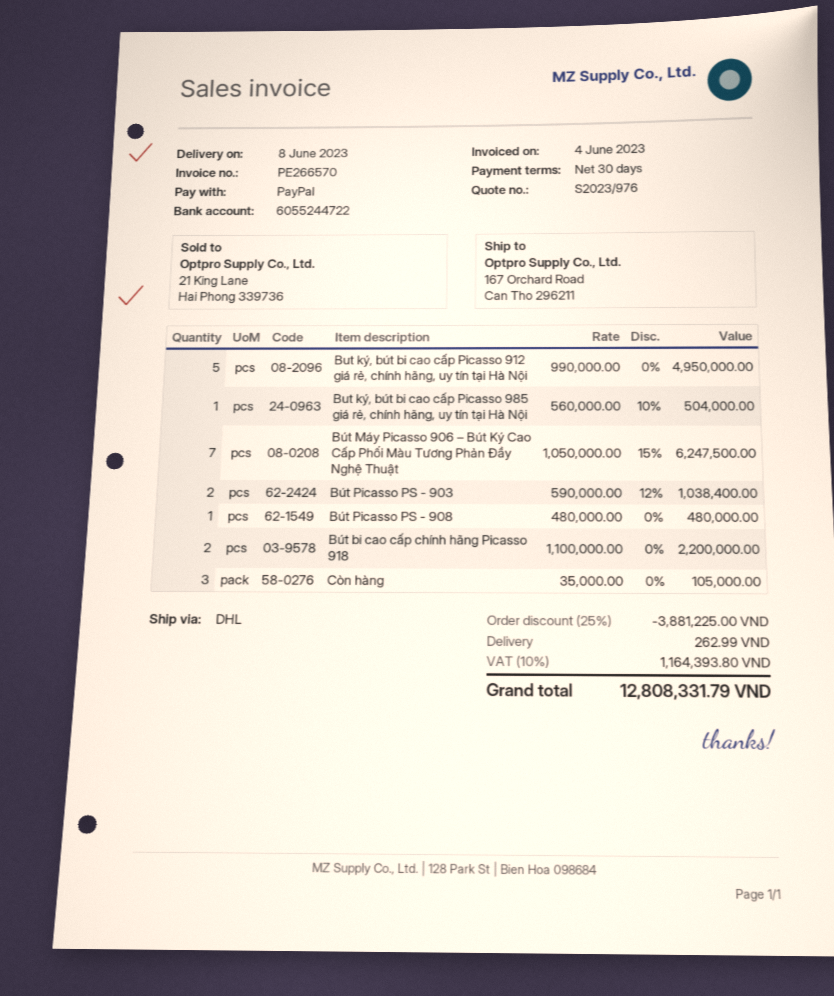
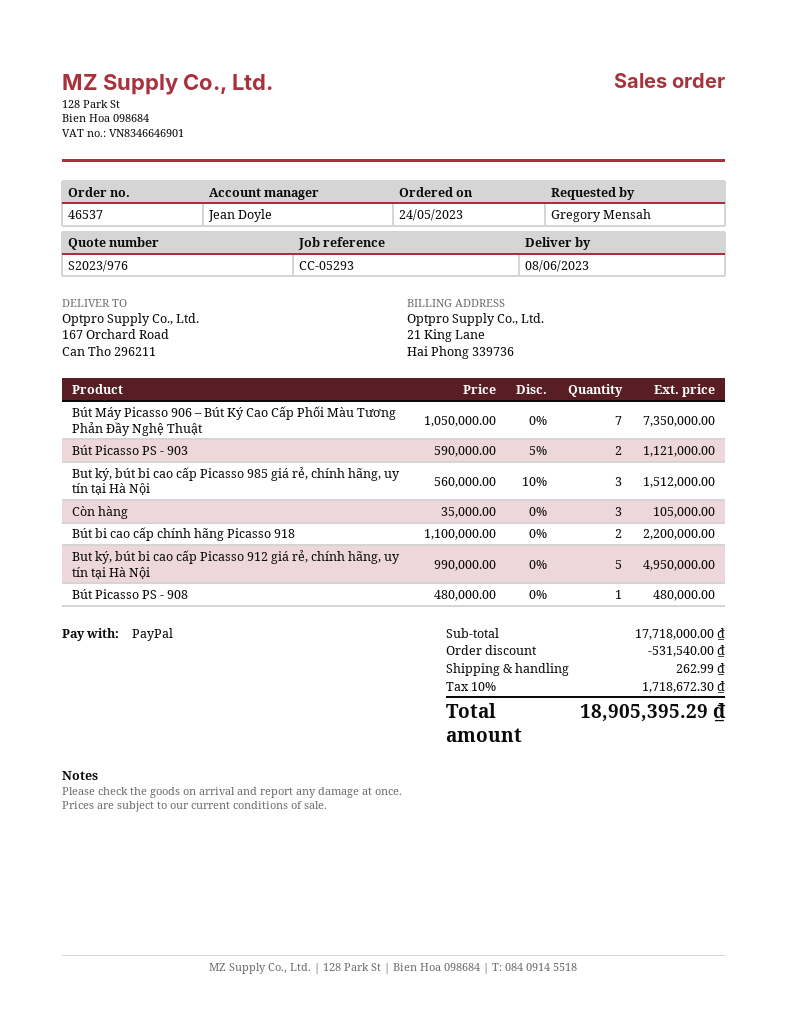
But ký, bút bi cao cấp Picasso 985 giá rẻ, chính hãng, uy tín tại Hà Nội: 1 x 560000.00 - 10% = 504000.00 -> 3 x 560000.00 - 10% = 1512000.00
Bút Máy Picasso 906 – Bút Ký Cao Cấp Phối Màu Tương Phản Đầy Nghệ Thuật: 7 x 1050000.00 - 15% = 6247500.00 -> 7 x 1050000.00 = 7350000.00
Bút Picasso PS - 903: 2 x 590000.00 - 12% = 1038400.00 -> 2 x 590000.00 - 5% = 1121000.00
discount: 3881225.00 -> 531540.00
tax: 10% = 1164393.80 -> 10% = 1718672.30
total: 12808331.79 -> 18905395.29

